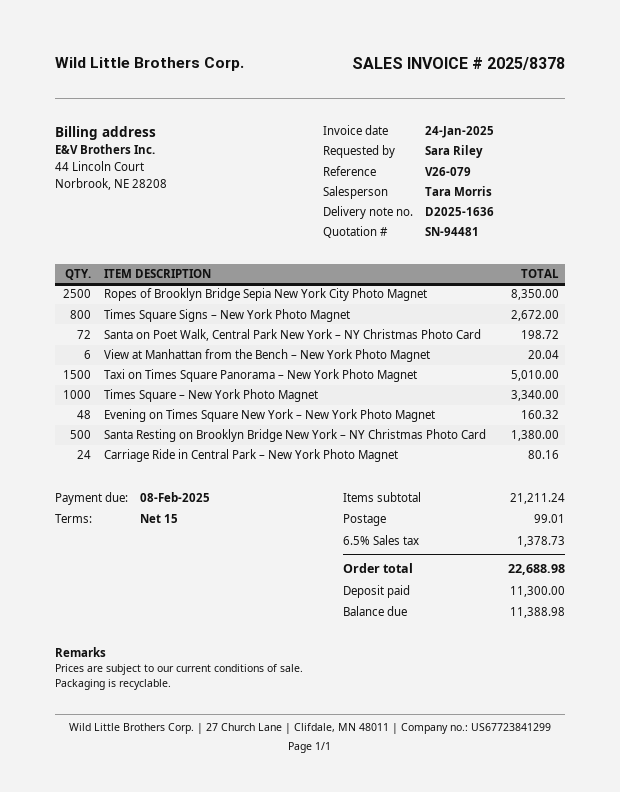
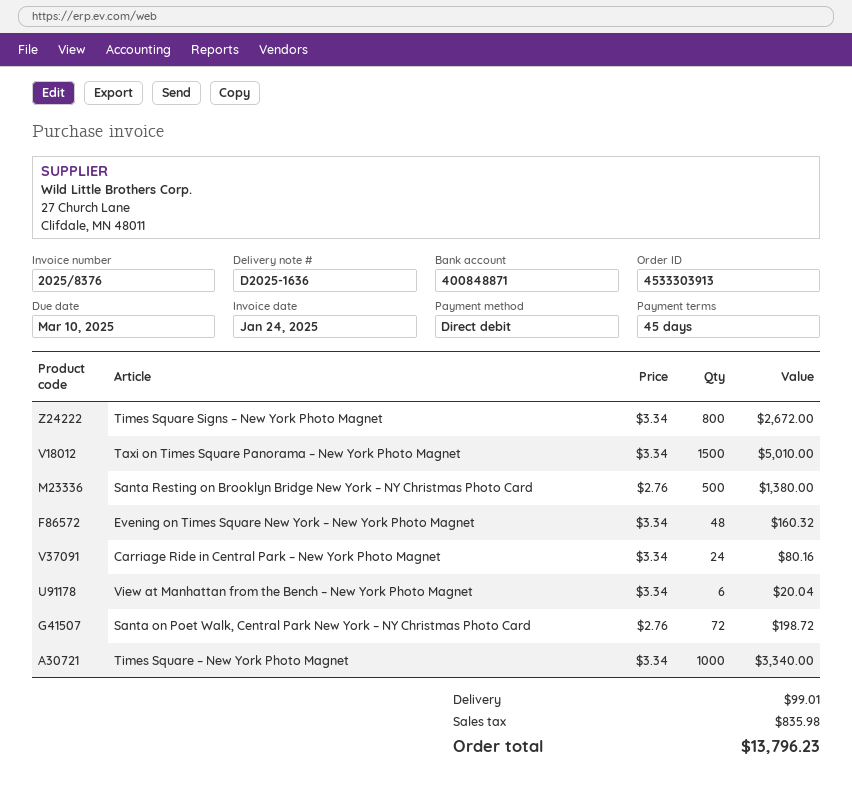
invoice number: 2025/8378 -> 2025/8376
payment terms: 15 days -> 45 days
due date: 2025-02-08 -> 2025-03-10
Ropes of Brooklyn Bridge Sepia New York City Photo Magnet: 2500 for 8350.00 -> none
tax: 1378.73 -> 835.98
total: 22688.98 -> 13796.23

